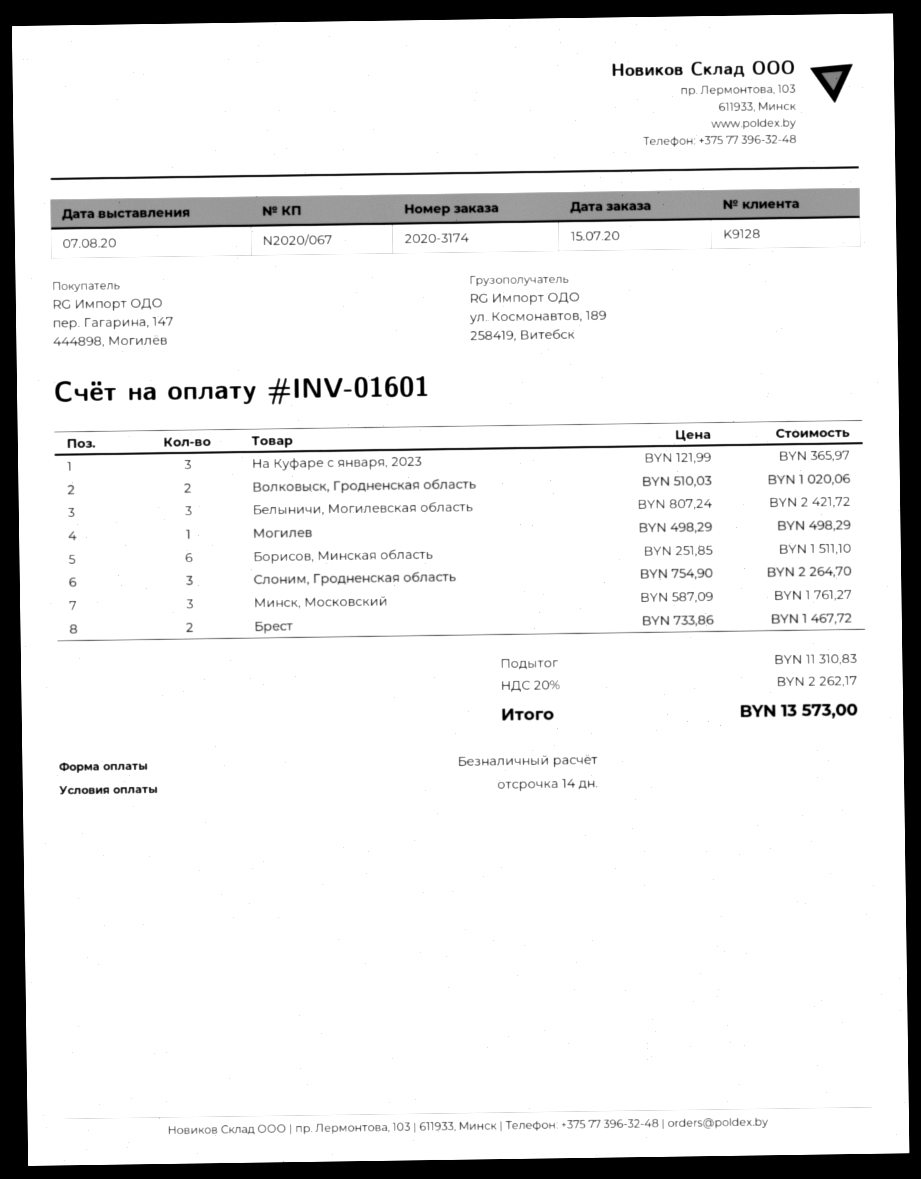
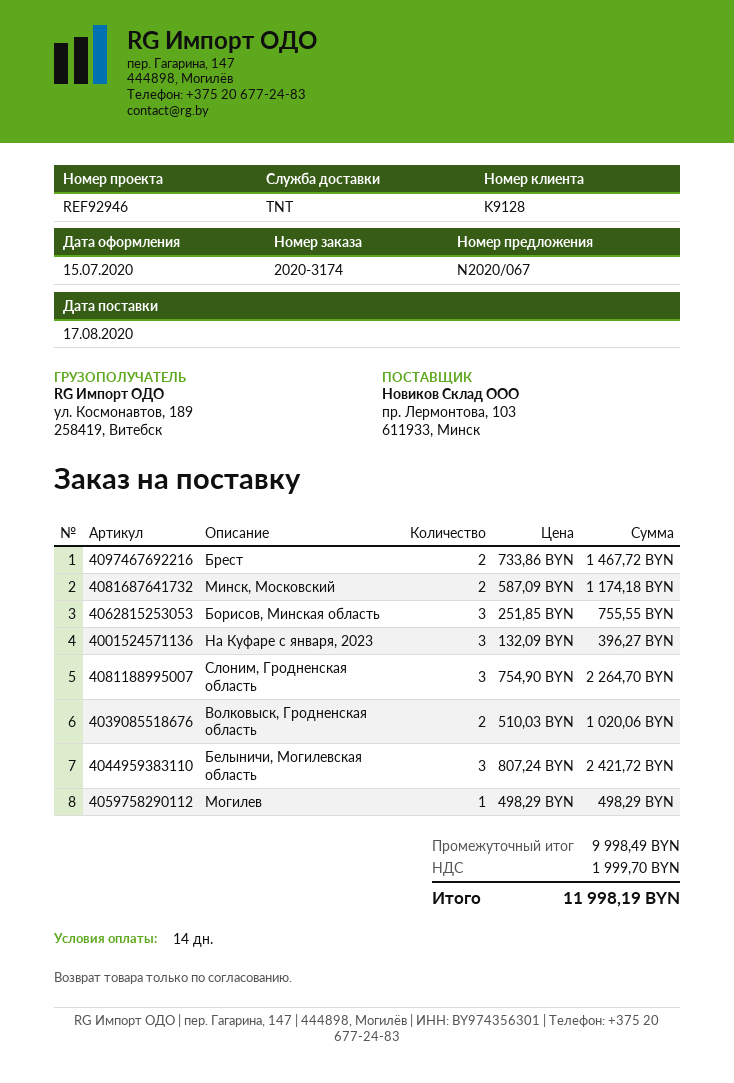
На Куфаре с января, 2023: 3 x 121.99 = 365.97 -> 3 x 132.09 = 396.27
Борисов, Минская область: 6 x 251.85 = 1511.10 -> 3 x 251.85 = 755.55
Минск, Московский: 3 x 587.09 = 1761.27 -> 2 x 587.09 = 1174.18
subtotal: 11310.83 -> 9998.49
tax: 2262.17 -> 1999.70
total: 13573.00 -> 11998.19

